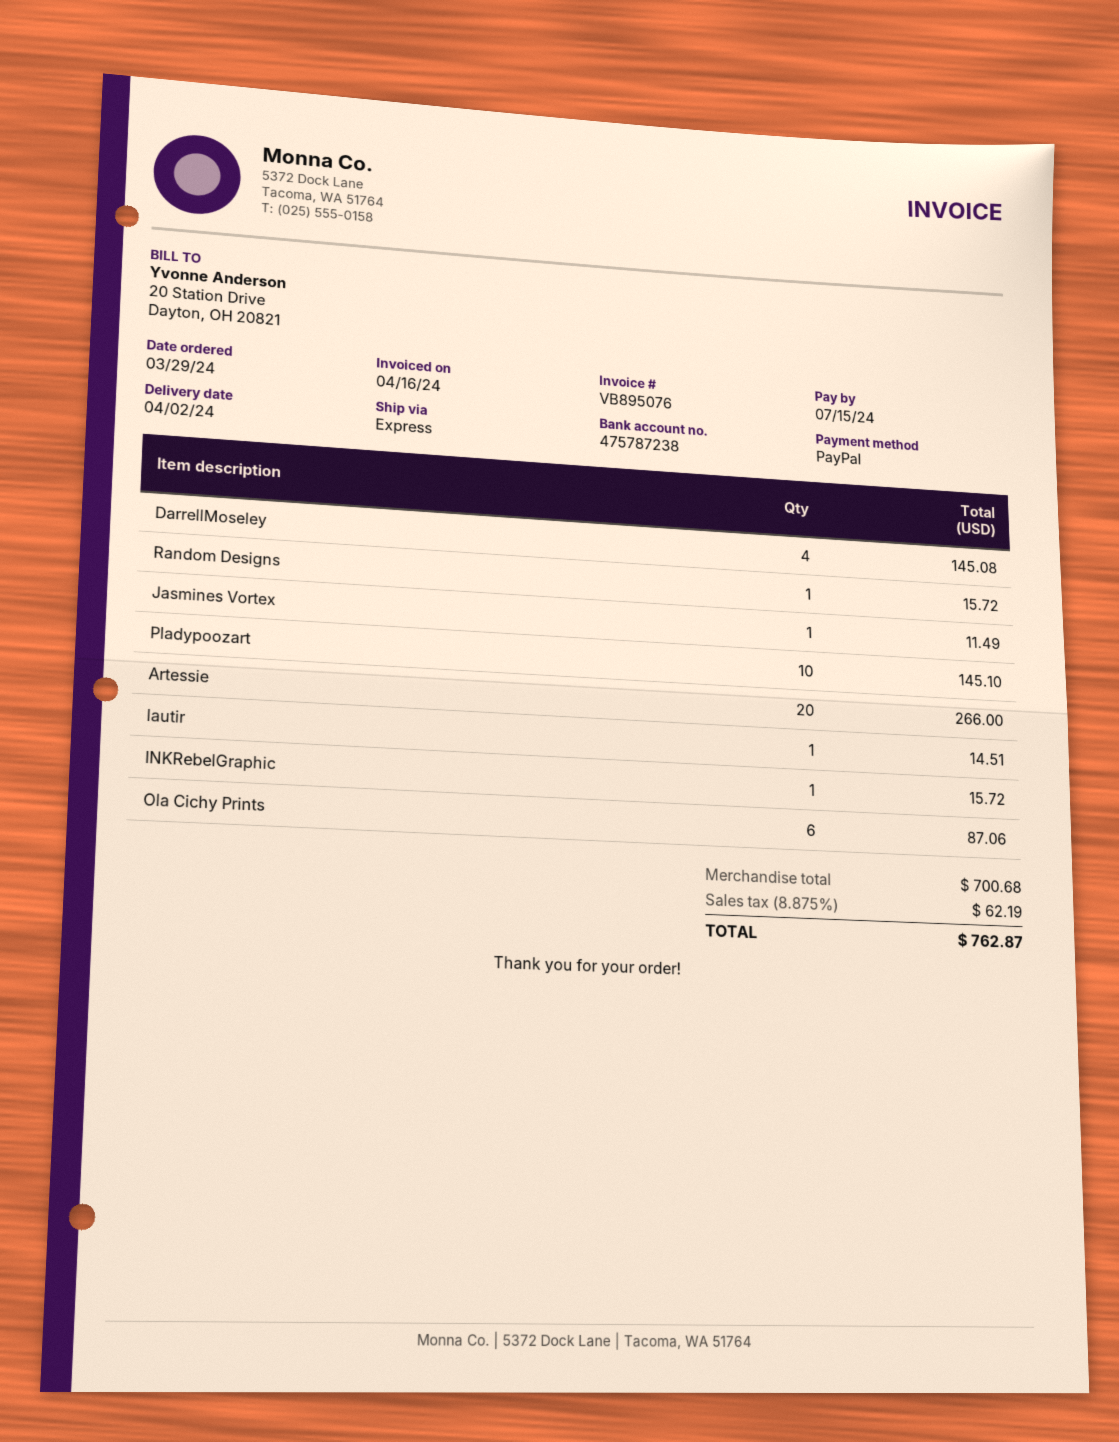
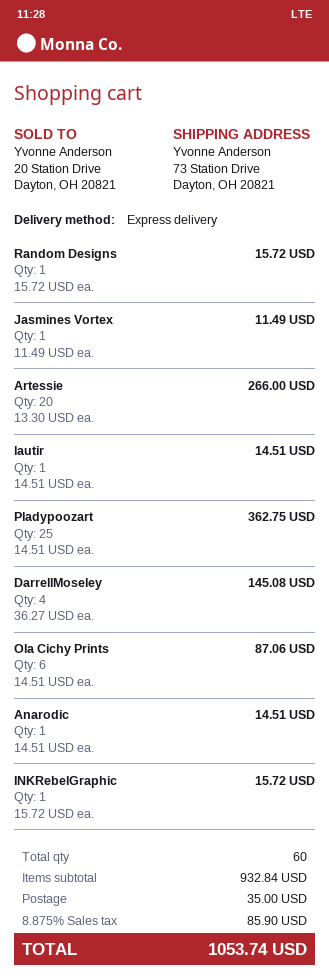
Pladypoozart: 10 for 145.10 -> 25 for 362.75
Anarodic: none -> 1 for 14.51
subtotal: 700.68 -> 932.84
shipping: none -> 35.00
tax: 8.875% = 62.19 -> 8.875% = 85.90
total: 762.87 -> 1053.74

